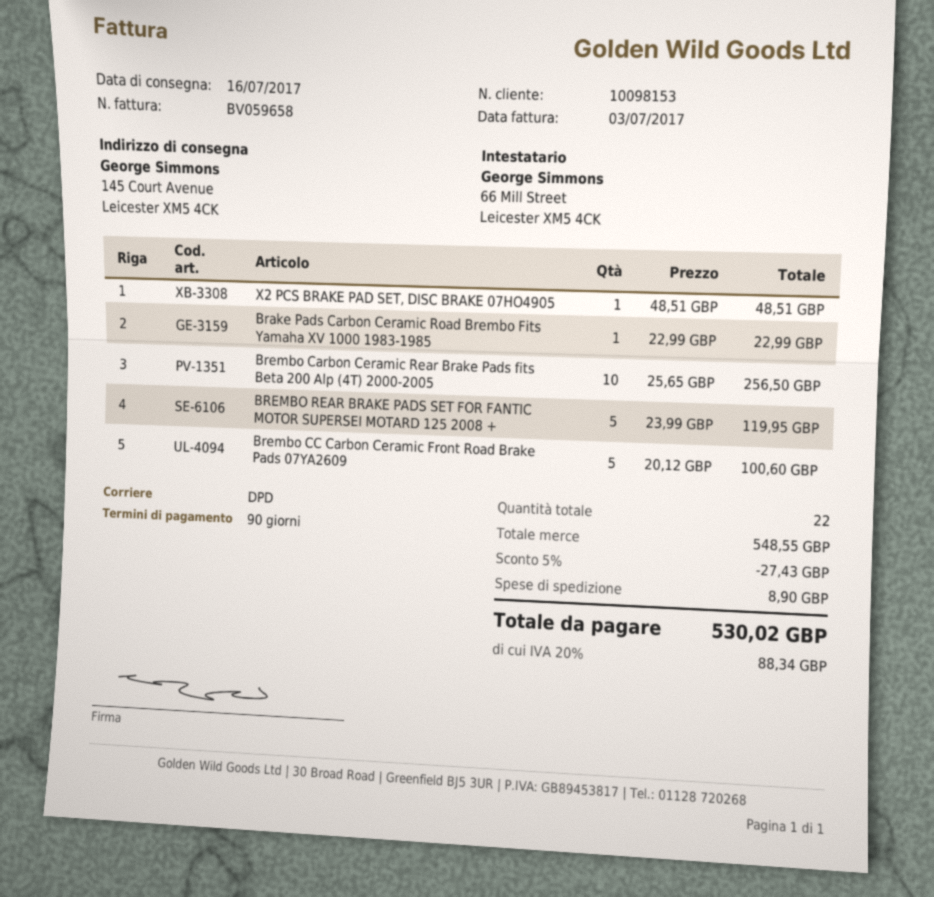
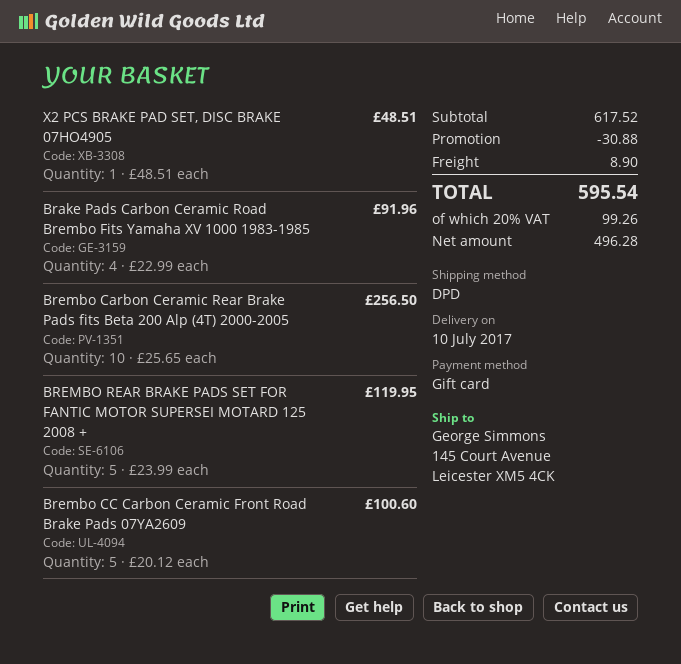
delivery date: 2017-07-16 -> 2017-07-10
Brake Pads Carbon Ceramic Road Brembo Fits Yamaha XV 1000 1983-1985: 1 x 22.99 = 22.99 -> 4 x 22.99 = 91.96
subtotal: 548.55 -> 617.52
discount: 27.43 -> 30.88
tax: 20% = 88.34 -> 20% = 99.26
total: 530.02 -> 595.54

